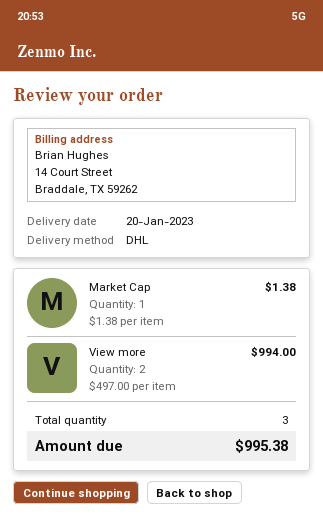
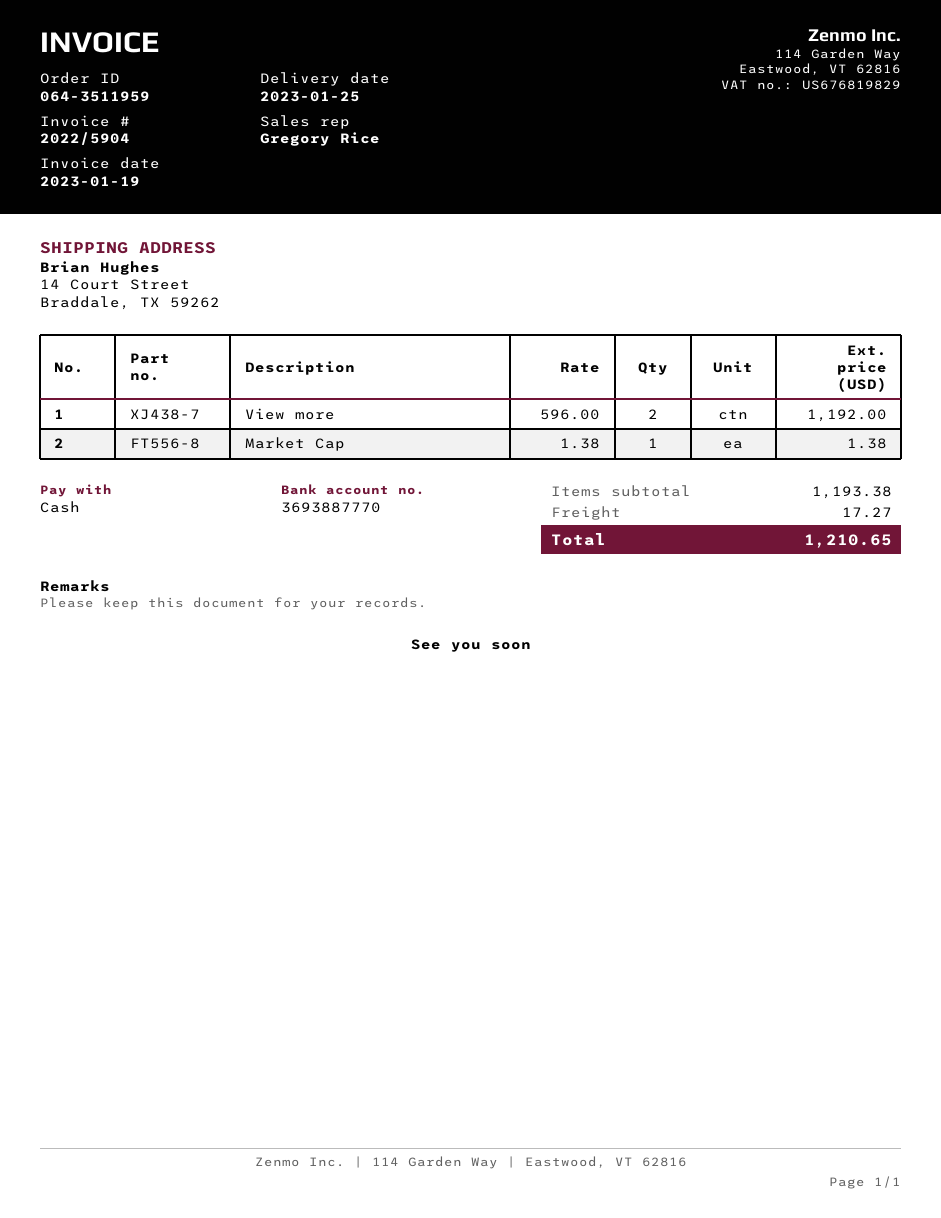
delivery date: 2023-01-20 -> 2023-01-25
View more: 2 x 497.00 = 994.00 -> 2 x 596.00 = 1192.00
shipping: none -> 17.27
total: 995.38 -> 1210.65

